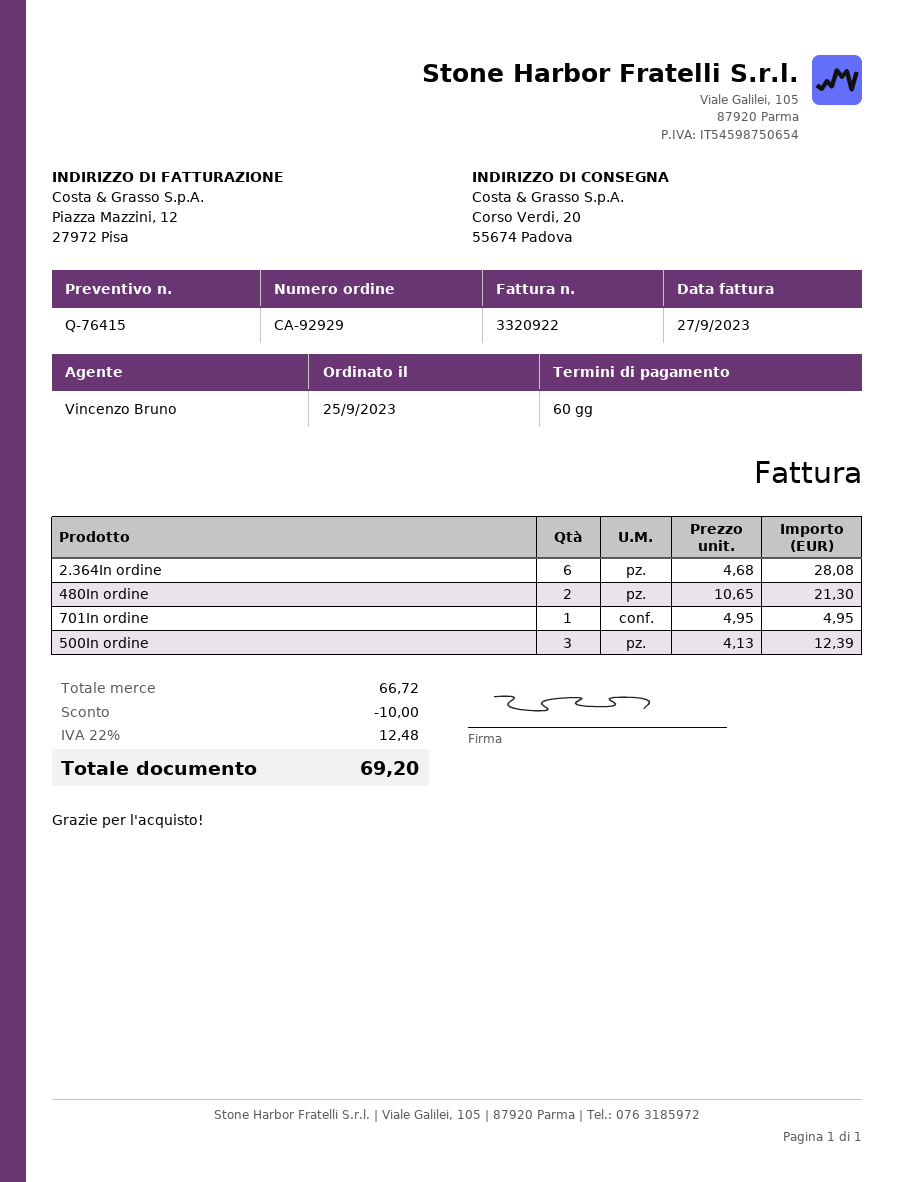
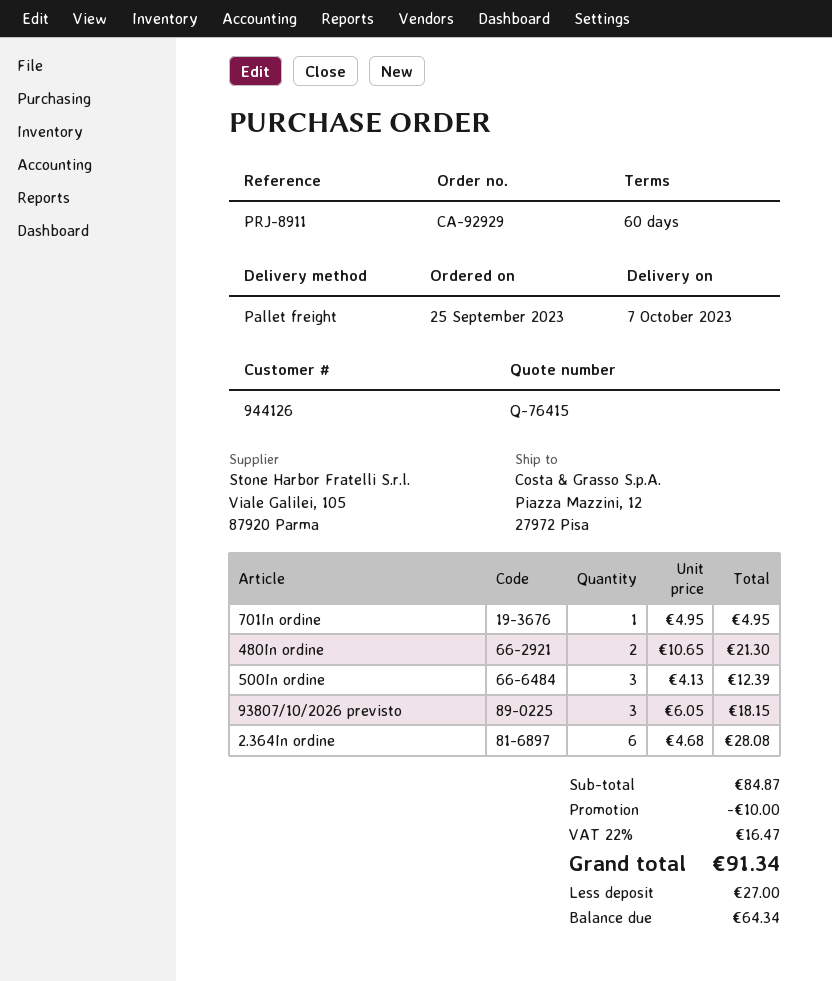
ship to: Corso Verdi, 20, 55674 Padova -> Piazza Mazzini, 12, 27972 Pisa
93807/10/2026 previsto: none -> 3 x 6.05 = 18.15
subtotal: 66.72 -> 84.87
tax: 22% = 12.48 -> 22% = 16.47
total: 69.20 -> 91.34

